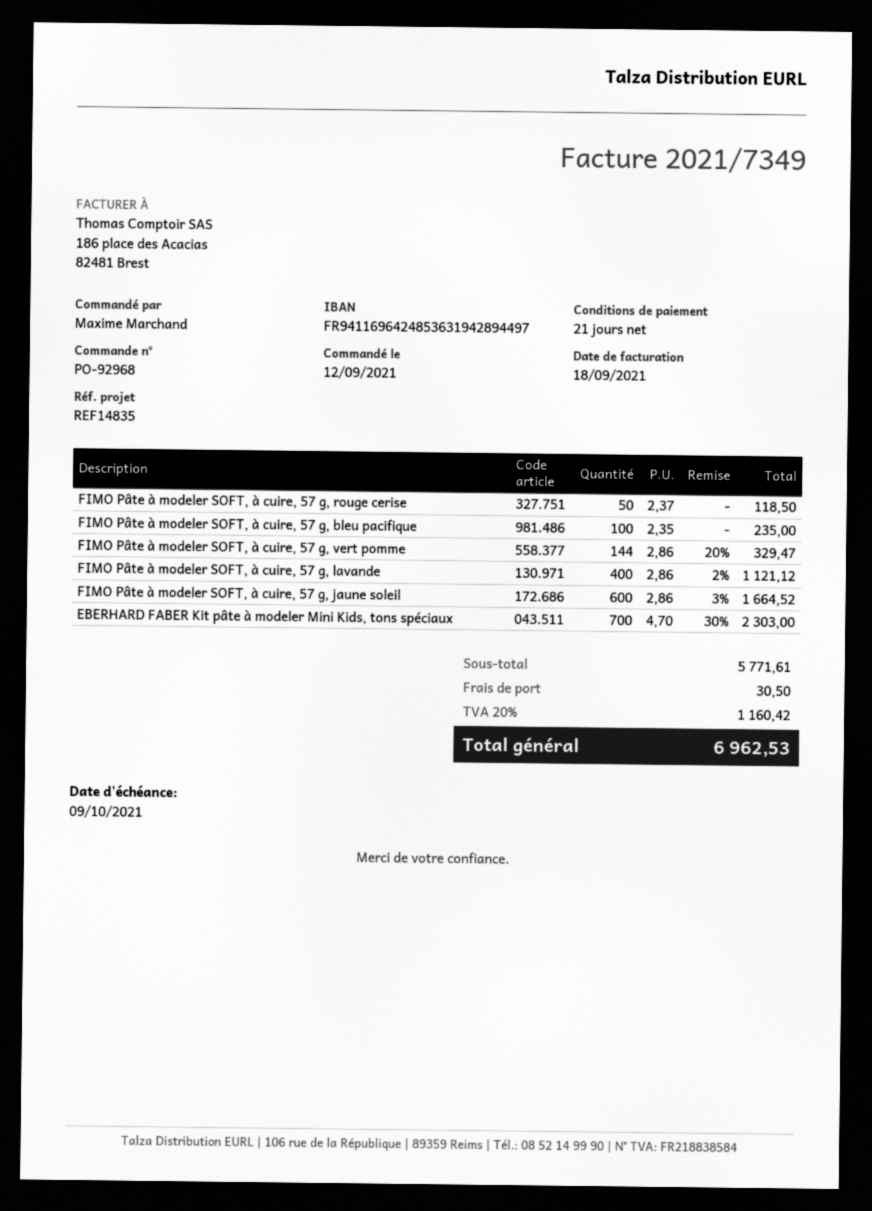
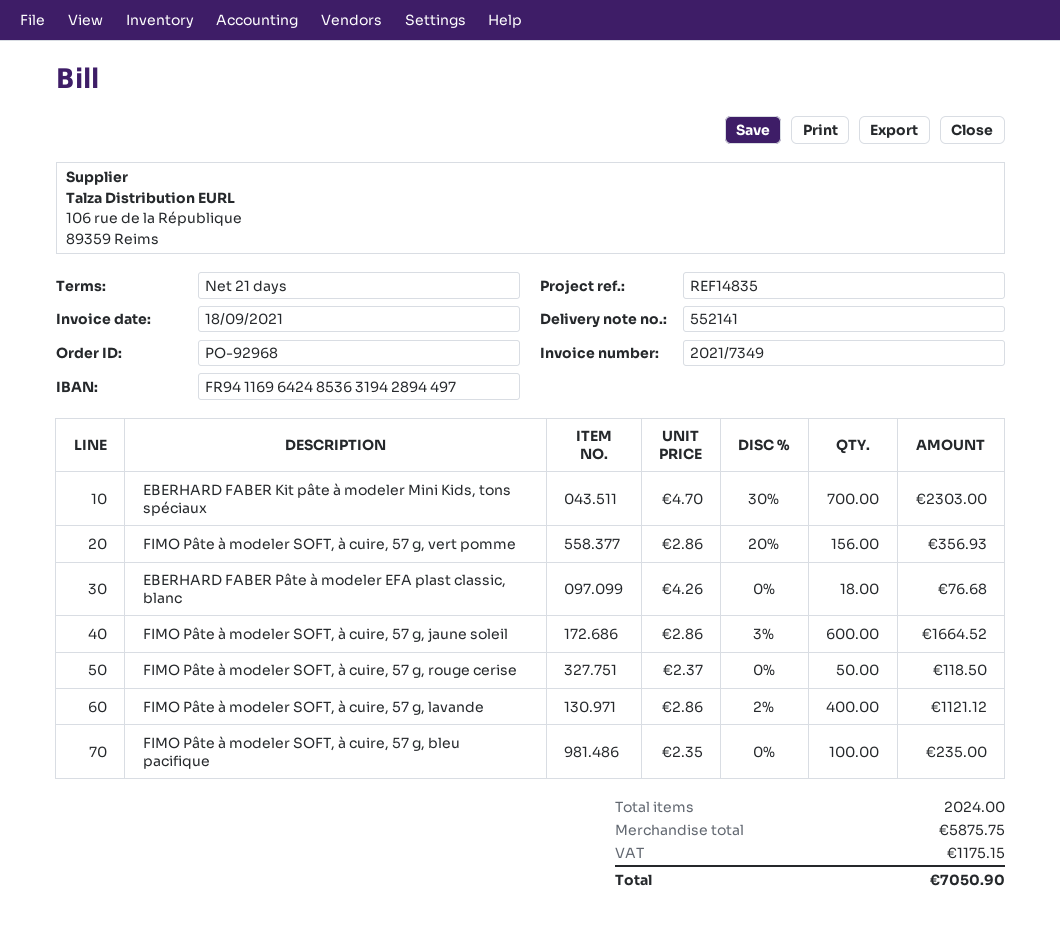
FIMO Pâte à modeler SOFT, à cuire, 57 g, vert pomme: 144 x 2.86 - 20% = 329.47 -> 156 x 2.86 - 20% = 356.93
EBERHARD FABER Pâte à modeler EFA plast classic, blanc: none -> 18 x 4.26 = 76.68
subtotal: 5771.61 -> 5875.75
shipping: 30.50 -> none
tax: 1160.42 -> 1175.15
total: 6962.53 -> 7050.90

